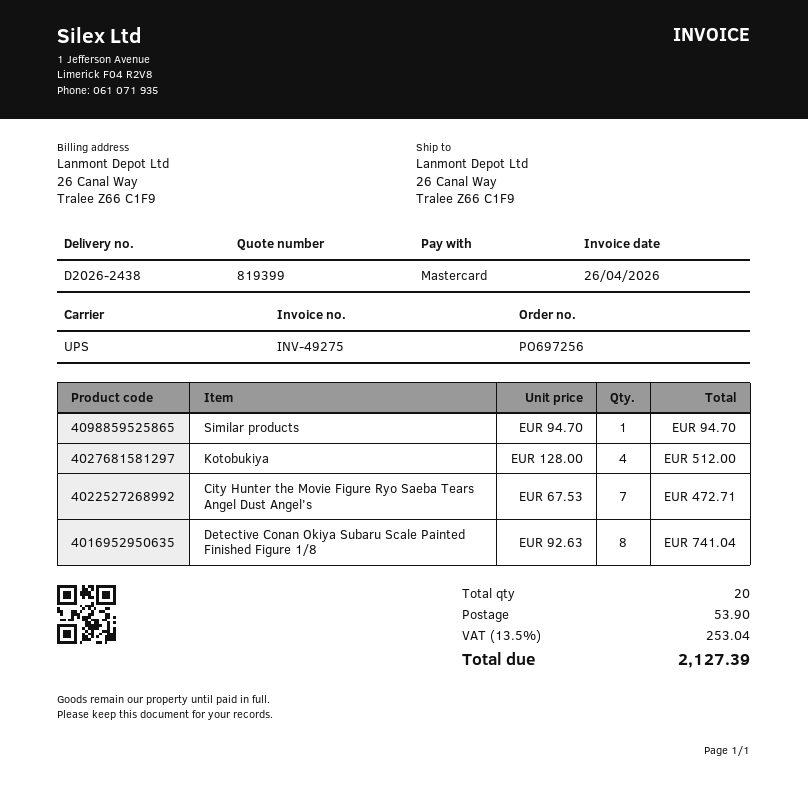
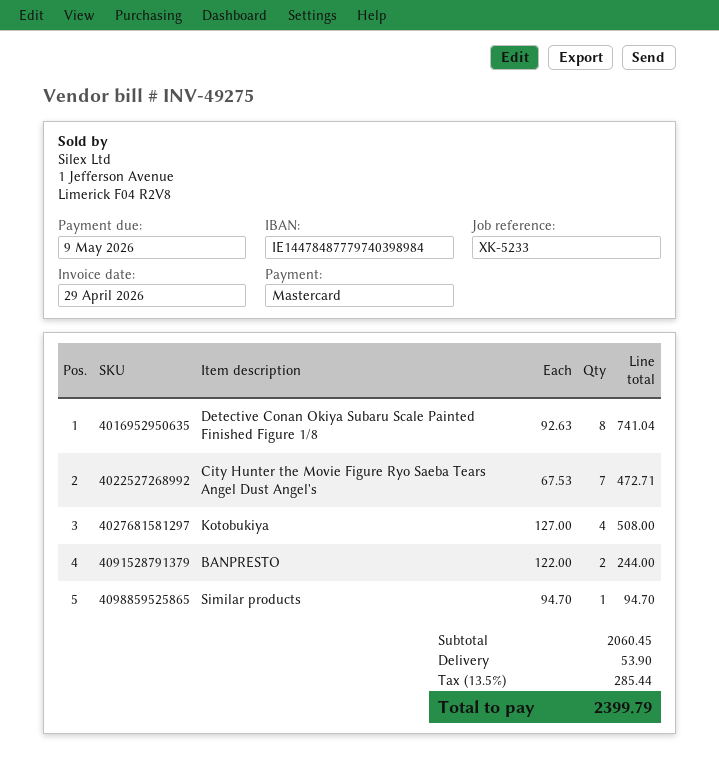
invoice date: 2026-04-26 -> 2026-04-29
Kotobukiya: 4 x 128.00 = 512.00 -> 4 x 127.00 = 508.00
BANPRESTO: none -> 2 x 122.00 = 244.00
tax: 13.5% = 253.04 -> 13.5% = 285.44
total: 2127.39 -> 2399.79

